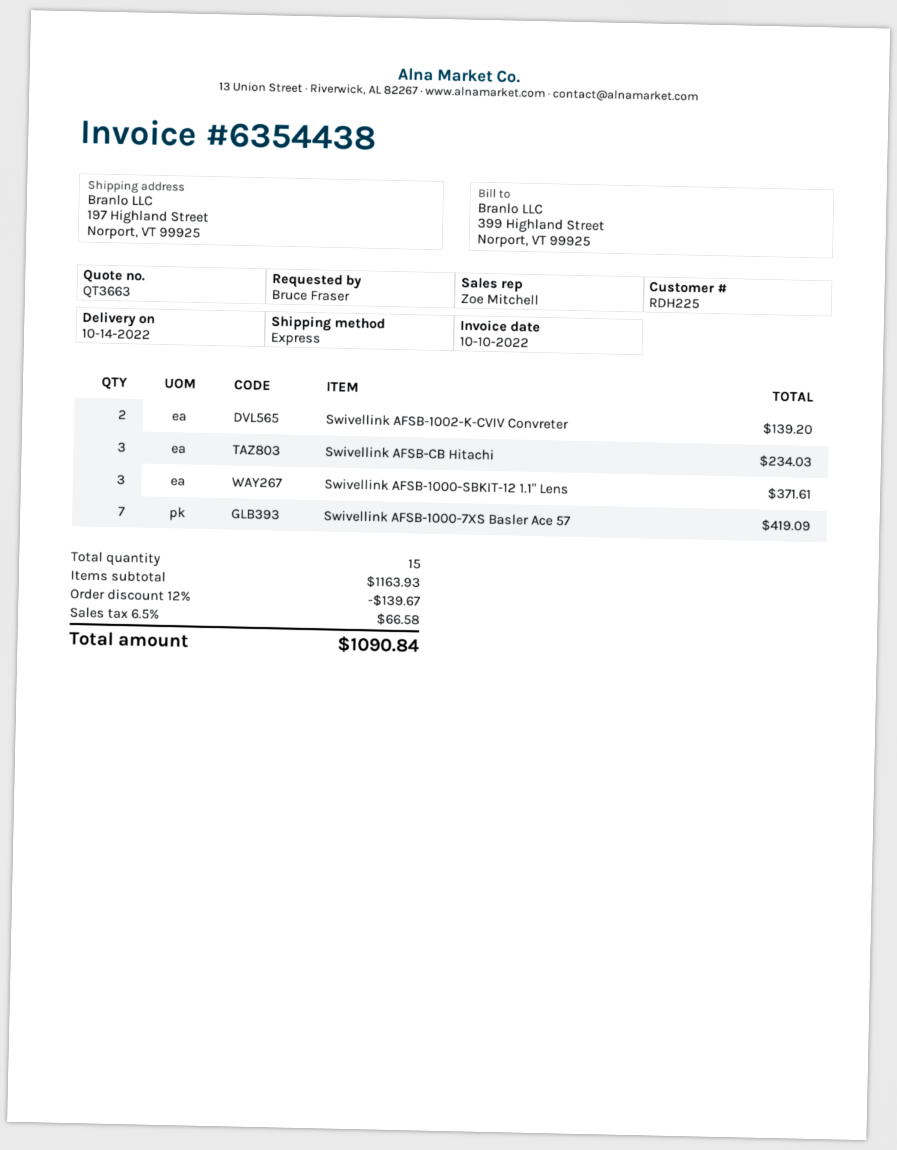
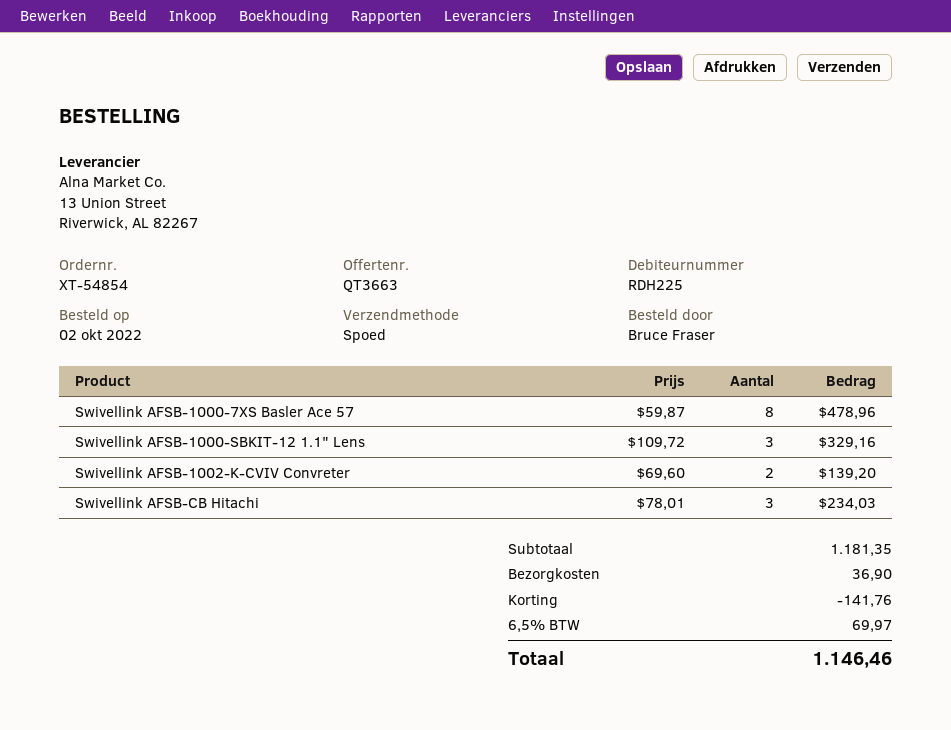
Swivellink AFSB-1000-SBKIT-12 1.1" Lens: 3 for 371.61 -> 3 for 329.16
Swivellink AFSB-1000-7XS Basler Ace 57: 7 for 419.09 -> 8 for 478.96
subtotal: 1163.93 -> 1181.35
discount: 139.67 -> 141.76
shipping: none -> 36.90
tax: 6.5% = 66.58 -> 6.5% = 69.97
total: 1090.84 -> 1146.46

